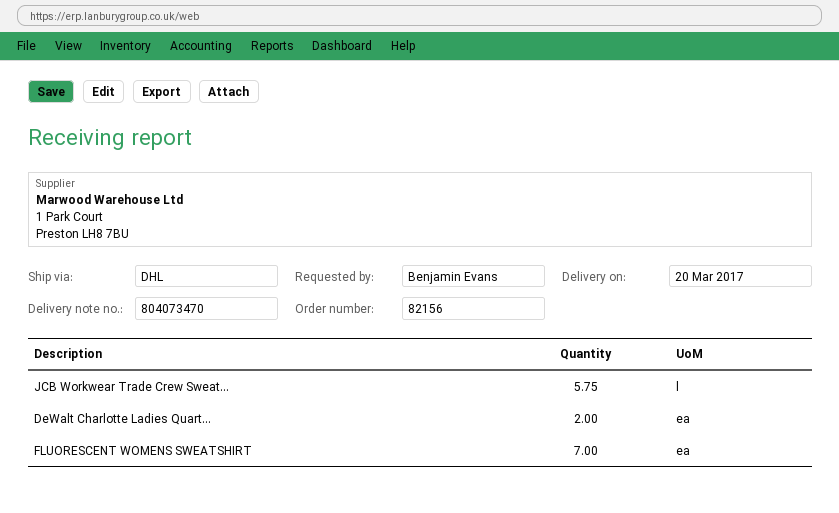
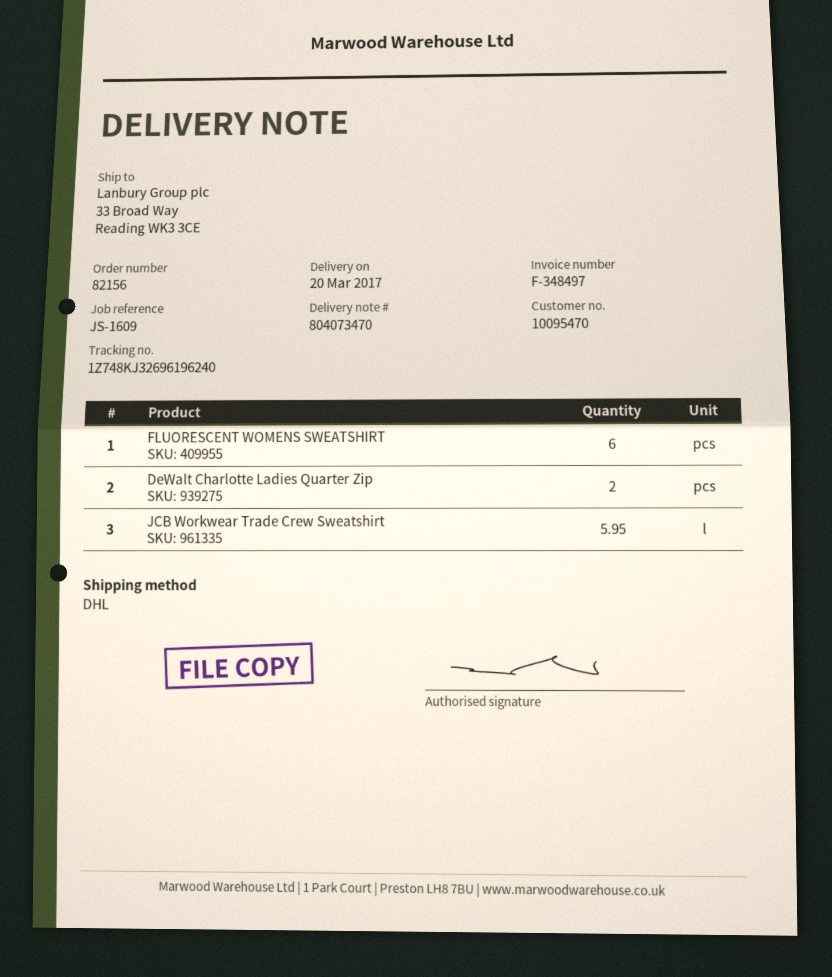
JCB Workwear Trade Crew Sweat...: 5.75 -> 5.95
FLUORESCENT WOMENS SWEATSHIRT: 7 -> 6

